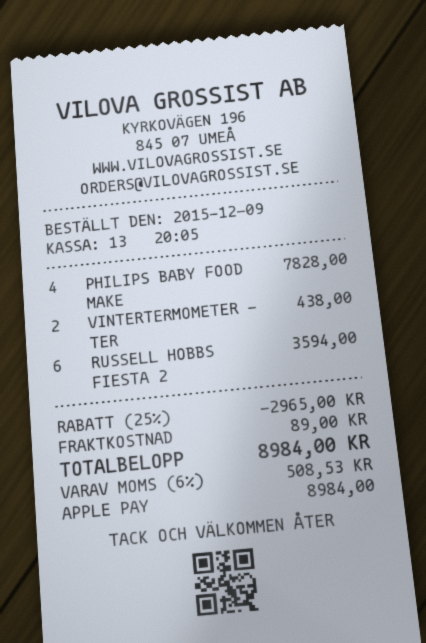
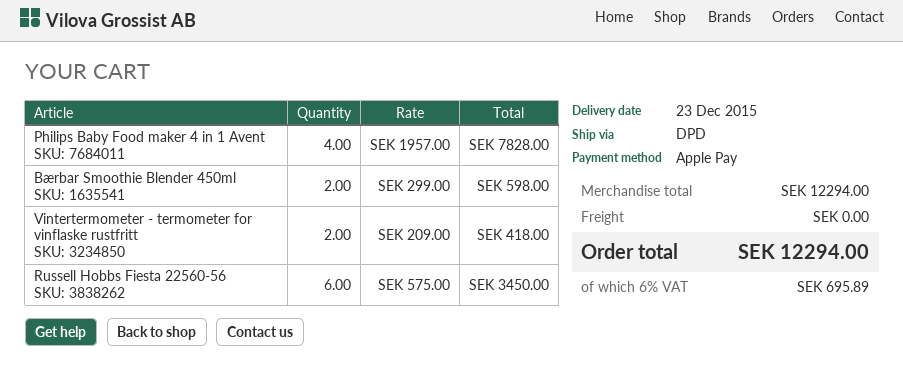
VINTERTERMOMETER - TER: 2 for 438.00 -> 2 for 418.00
RUSSELL HOBBS FIESTA 2: 6 for 3594.00 -> 6 for 3450.00
Bærbar Smoothie Blender 450ml: none -> 2 for 598.00
discount: 25% = 2965.00 -> none
shipping: 89.00 -> 0.00
tax: 6% = 508.53 -> 6% = 695.89
total: 8984.00 -> 12294.00

